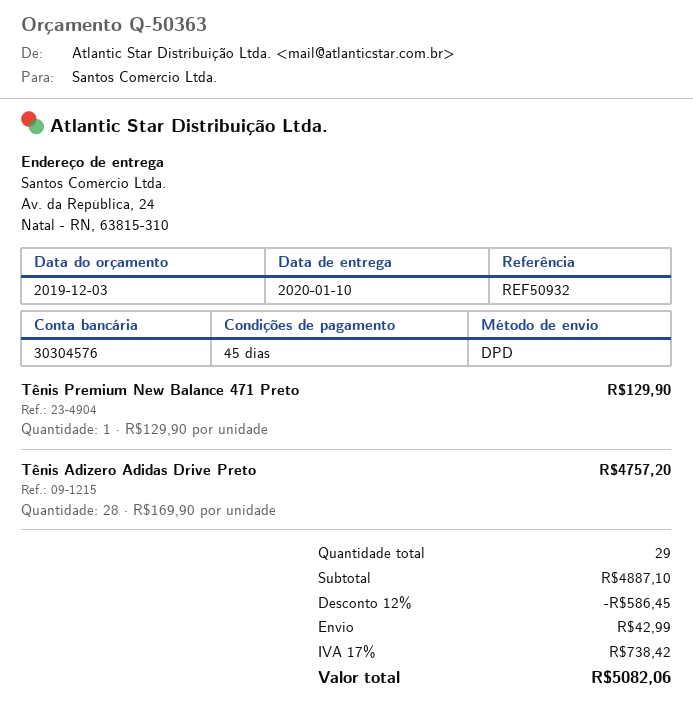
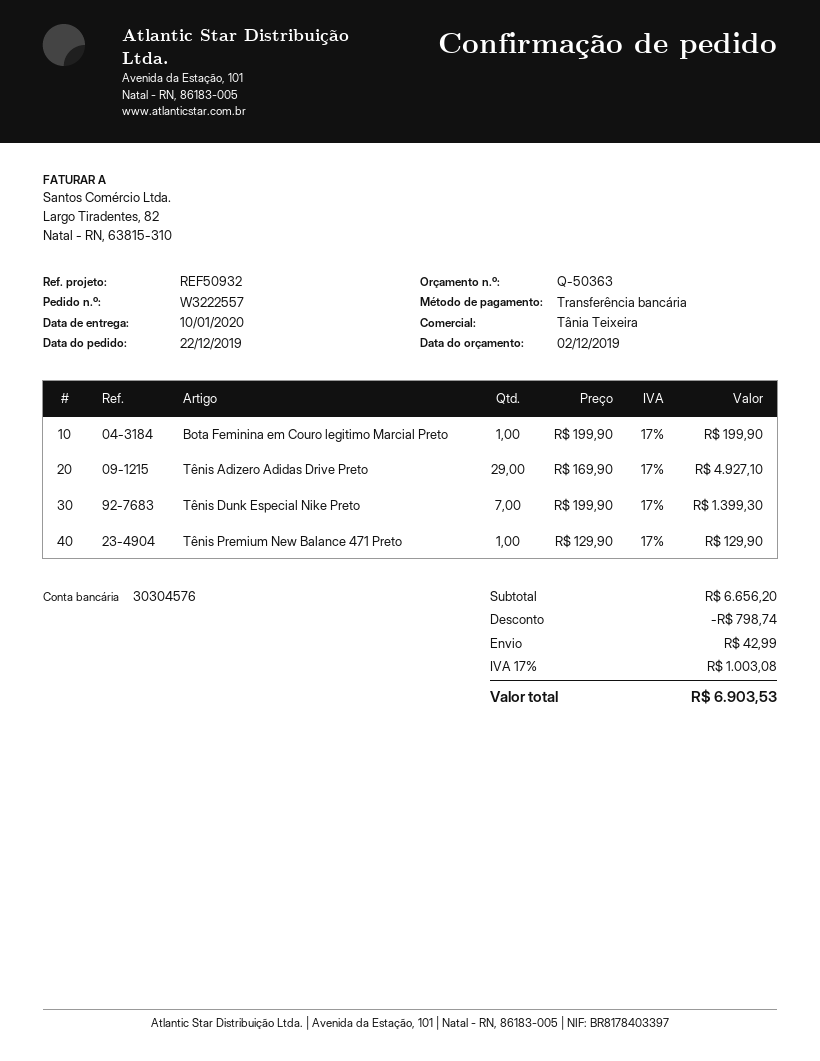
quote date: 2019-12-03 -> 2019-12-02
Tênis Adizero Adidas Drive Preto: 28 x 169.90 = 4757.20 -> 29 x 169.90 = 4927.10
Bota Feminina em Couro legitimo Marcial Preto: none -> 1 x 199.90 = 199.90
Tênis Dunk Especial Nike Preto: none -> 7 x 199.90 = 1399.30
subtotal: 4887.10 -> 6656.20
discount: 586.45 -> 798.74
tax: 17% = 738.42 -> 17% = 1003.08
total: 5082.06 -> 6903.53

